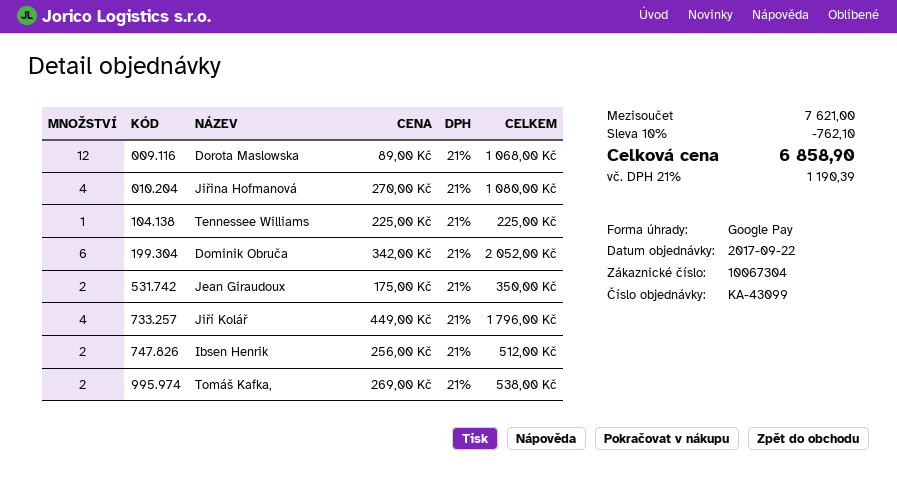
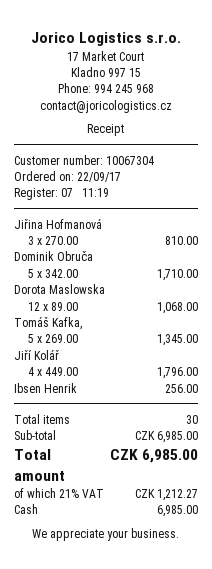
payment method: Google Pay -> cash
Jiřina Hofmanová: 4 x 270.00 = 1080.00 -> 3 x 270.00 = 810.00
Tennessee Williams: 1 x 225.00 = 225.00 -> none
Dominik Obruča: 6 x 342.00 = 2052.00 -> 5 x 342.00 = 1710.00
Jean Giraudoux: 2 x 175.00 = 350.00 -> none
Ibsen Henrik: 2 x 256.00 = 512.00 -> 1 x 256.00 = 256.00
Tomáš Kafka,: 2 x 269.00 = 538.00 -> 5 x 269.00 = 1345.00
subtotal: 7621.00 -> 6985.00
discount: 10% = 762.10 -> none
tax: 21% = 1190.39 -> 21% = 1212.27
total: 6858.90 -> 6985.00

